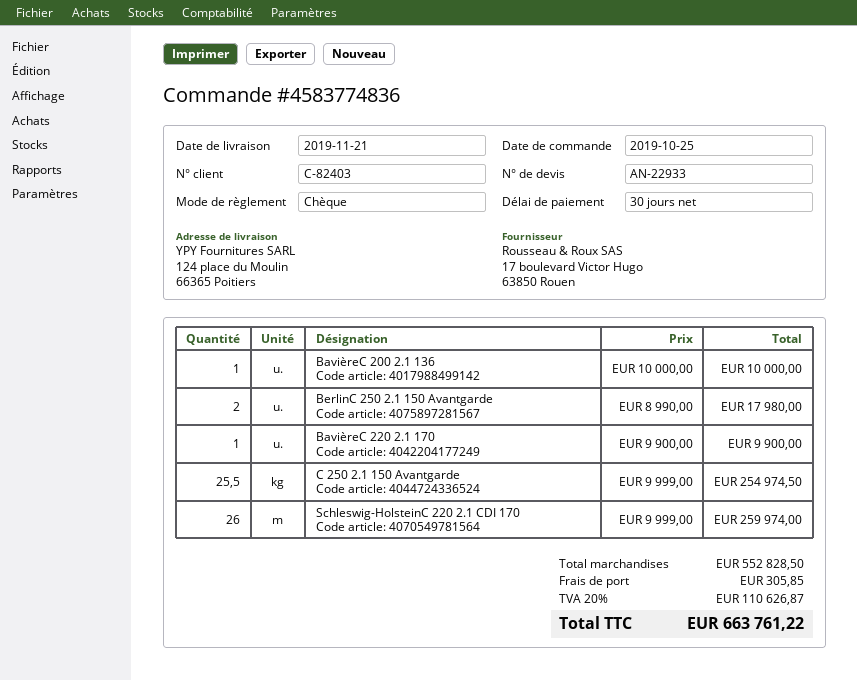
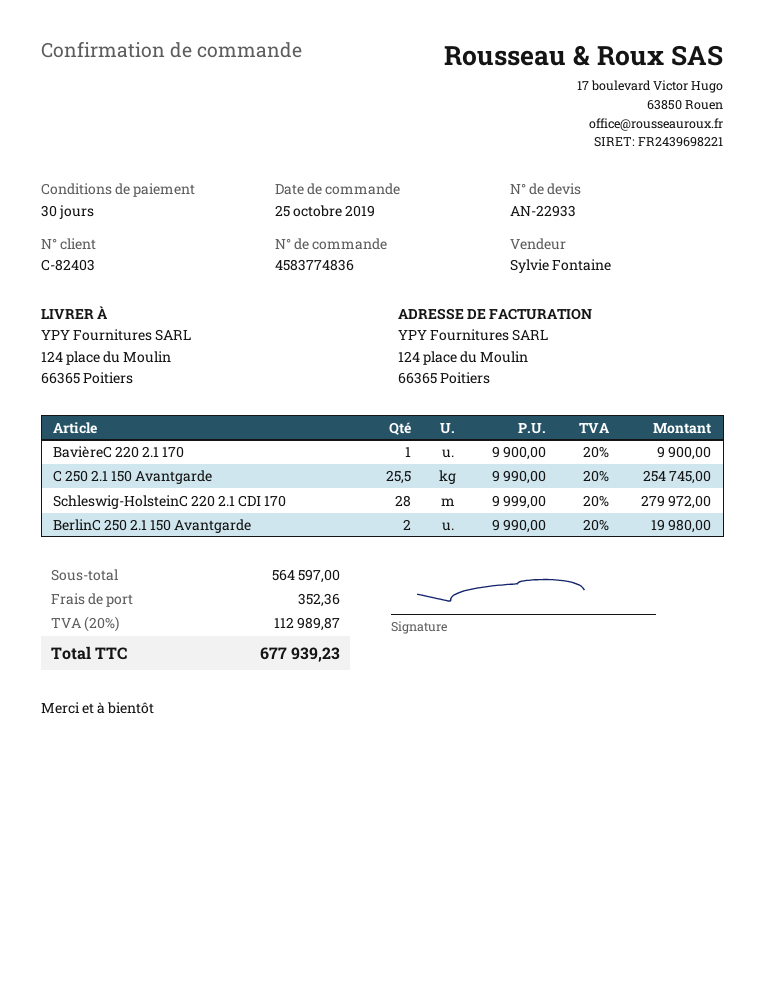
BavièreC 200 2.1 136: 1 x 10000.00 = 10000.00 -> none
BerlinC 250 2.1 150 Avantgarde: 2 x 8990.00 = 17980.00 -> 2 x 9990.00 = 19980.00
C 250 2.1 150 Avantgarde: 25.5 x 9999.00 = 254974.50 -> 25.5 x 9990.00 = 254745.00
Schleswig-HolsteinC 220 2.1 CDI 170: 26 x 9999.00 = 259974.00 -> 28 x 9999.00 = 279972.00
subtotal: 552828.50 -> 564597.00
shipping: 305.85 -> 352.36
tax: 20% = 110626.87 -> 20% = 112989.87
total: 663761.22 -> 677939.23

